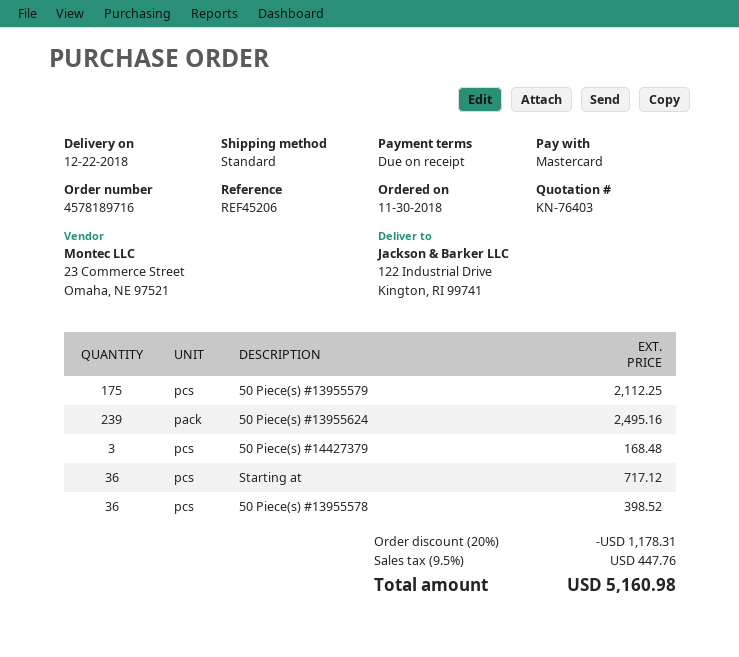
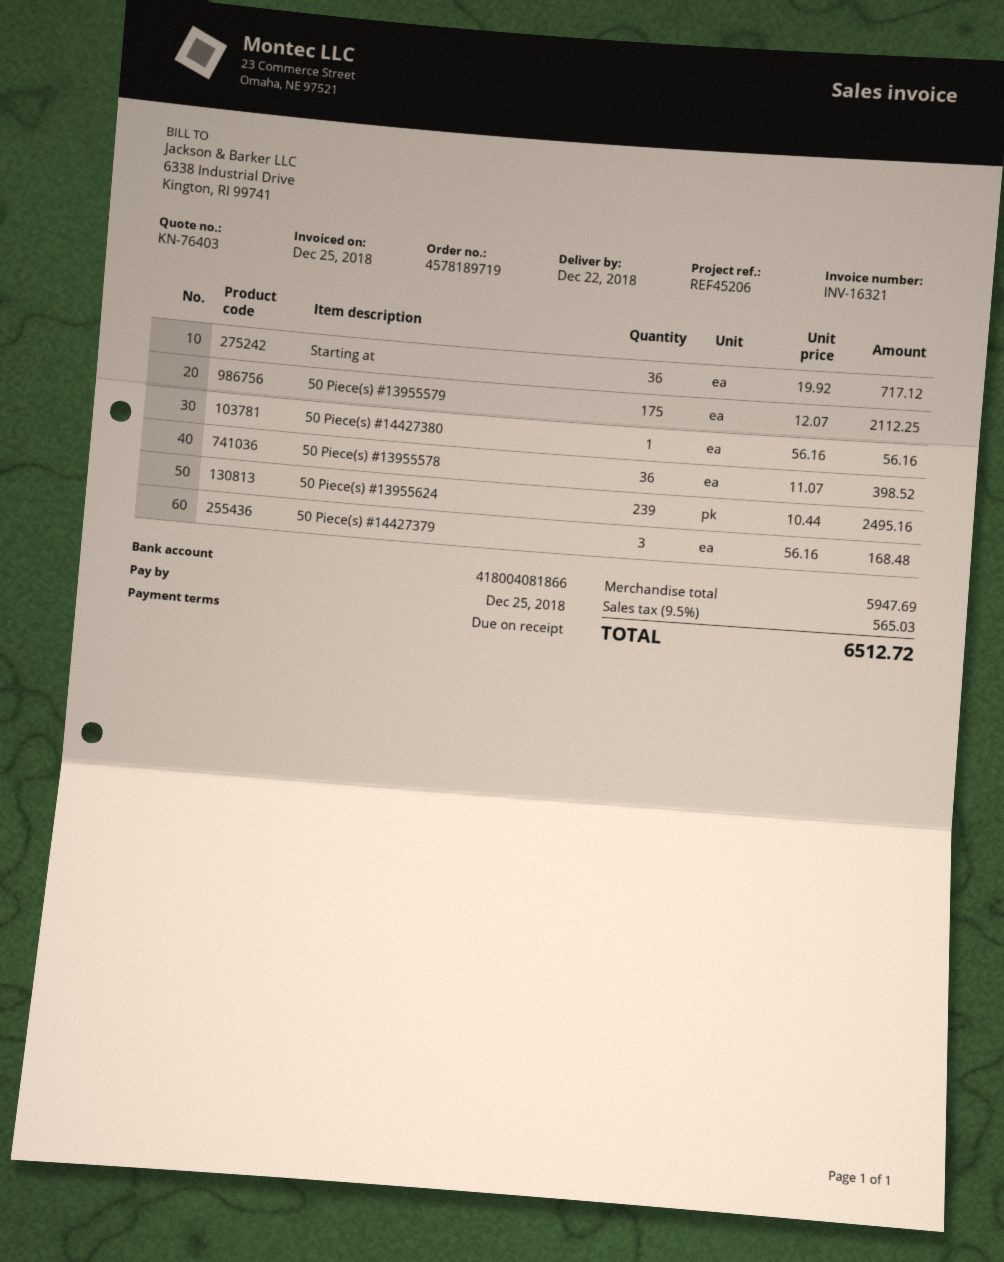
order number: 4578189716 -> 4578189719
50 Piece(s) #14427380: none -> 1 for 56.16
discount: 20% = 1178.31 -> none
tax: 9.5% = 447.76 -> 9.5% = 565.03
total: 5160.98 -> 6512.72

